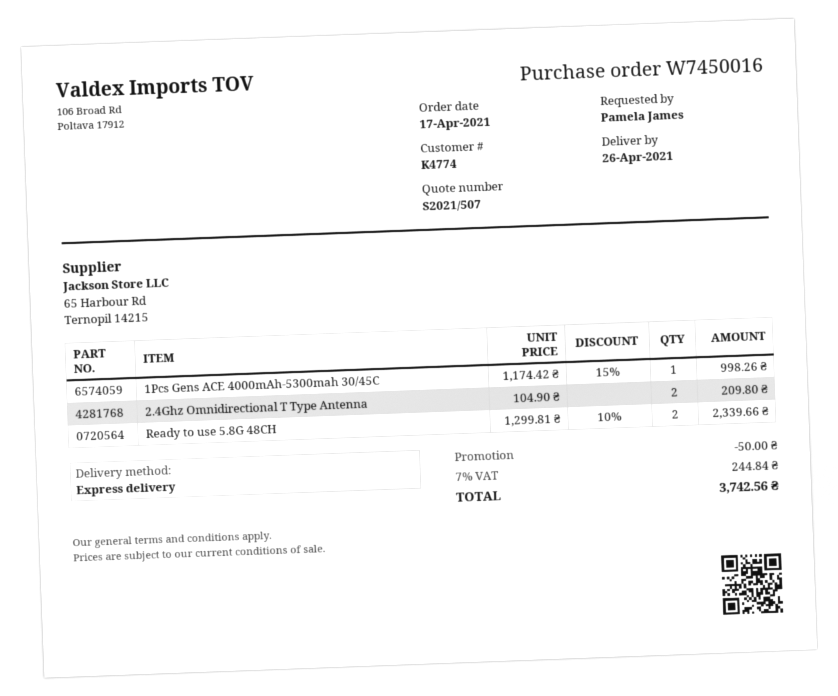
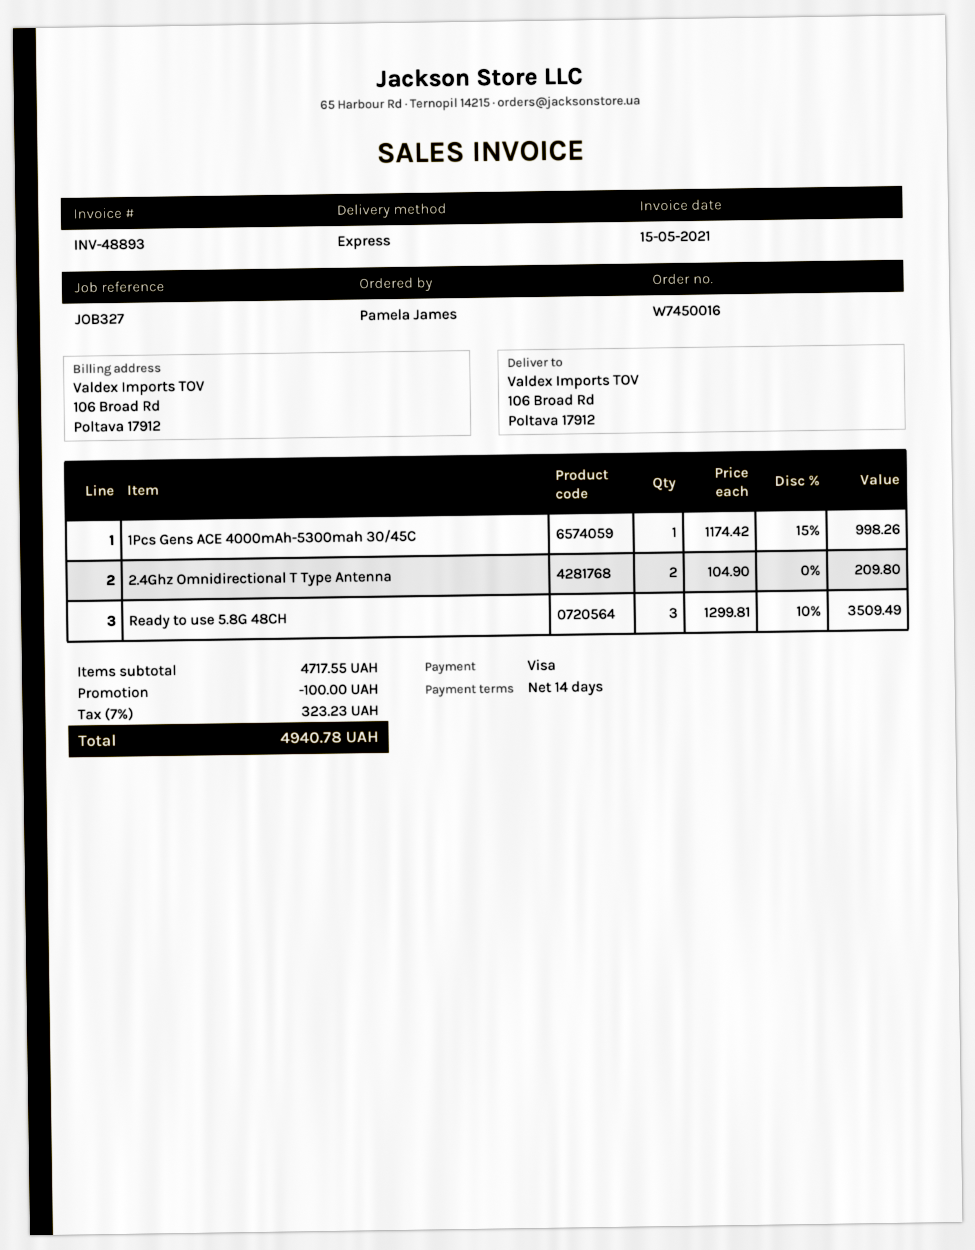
Ready to use 5.8G 48CH: 2 x 1299.81 - 10% = 2339.66 -> 3 x 1299.81 - 10% = 3509.49
discount: 50.00 -> 100.00
tax: 7% = 244.84 -> 7% = 323.23
total: 3742.56 -> 4940.78

